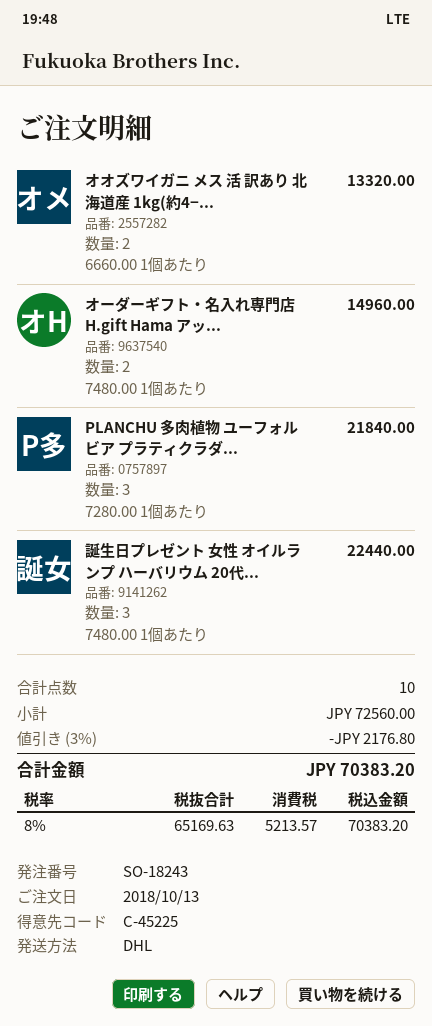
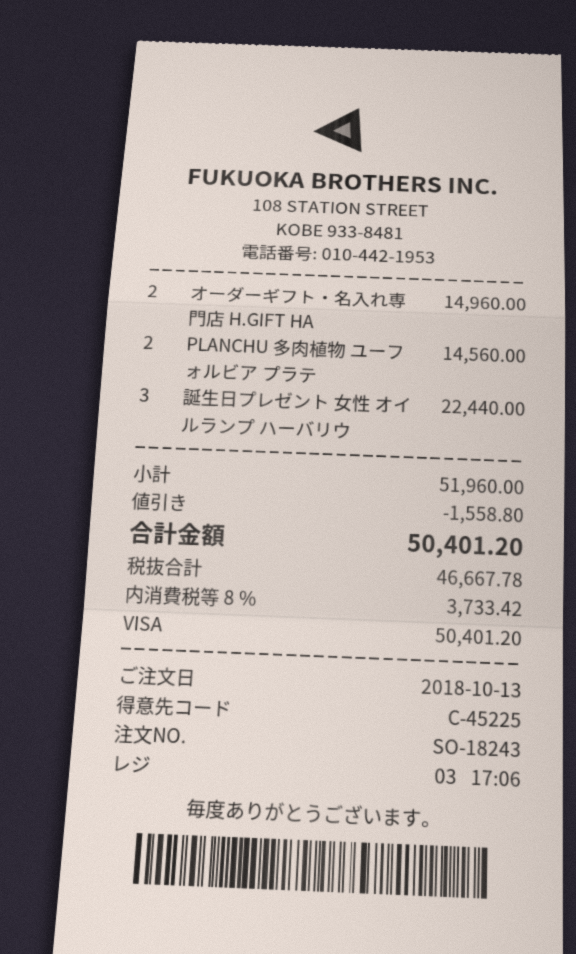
オオズワイガニ メス 活 訳あり 北海道産 1kg(約4−...: 2 for 13320.00 -> none
PLANCHU 多肉植物 ユーフォルビア プラティクラダ...: 3 for 21840.00 -> 2 for 14560.00
subtotal: 72560.00 -> 51960.00
discount: 2176.80 -> 1558.80
net: 65169.63 -> 46667.78
tax: 8% = 5213.57 -> 8% = 3733.42
total: 70383.20 -> 50401.20

